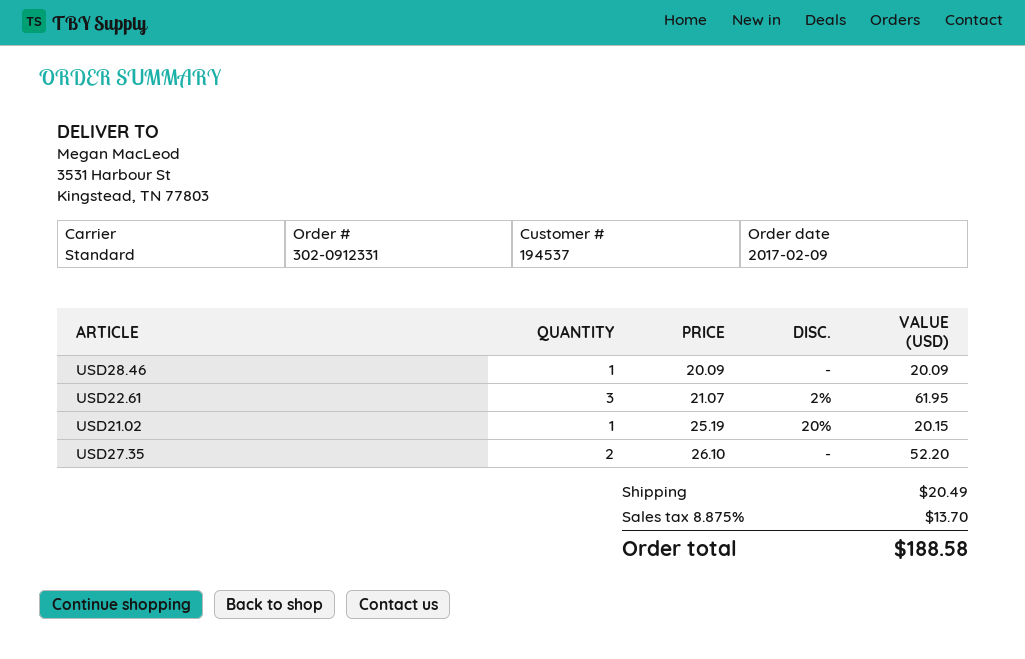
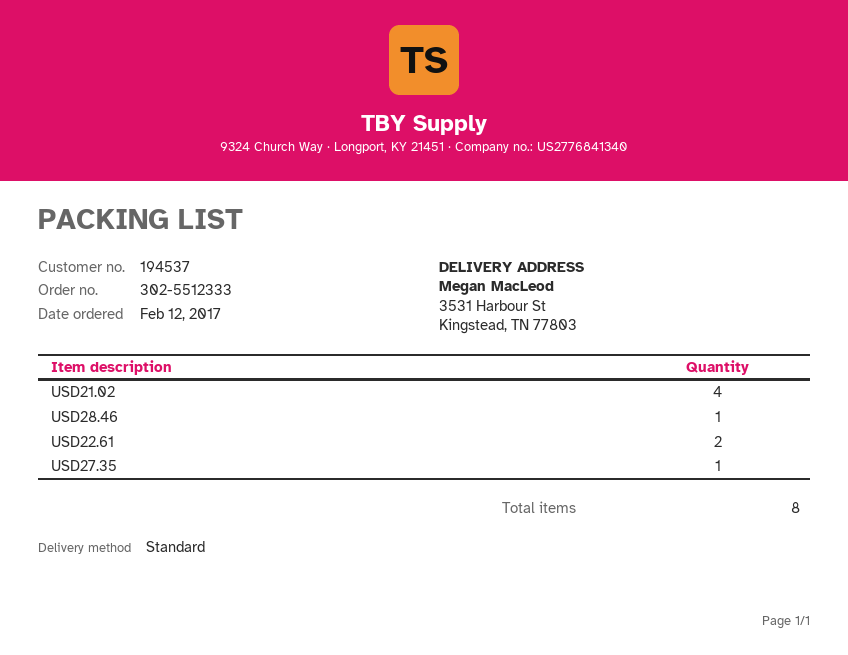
order number: 302-0912331 -> 302-5512333
order date: 2017-02-09 -> 2017-02-12
USD22.61: 3 -> 2
USD21.02: 1 -> 4
USD27.35: 2 -> 1

